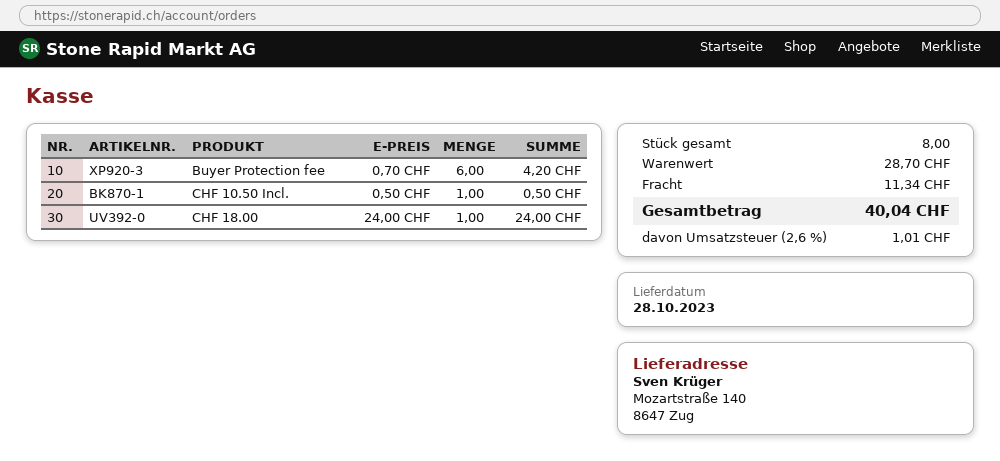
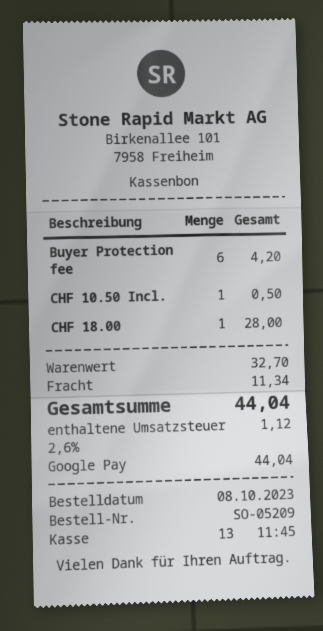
CHF 18.00: 1 for 24.00 -> 1 for 28.00
subtotal: 28.70 -> 32.70
tax: 2.6% = 1.01 -> 2.6% = 1.12
total: 40.04 -> 44.04

